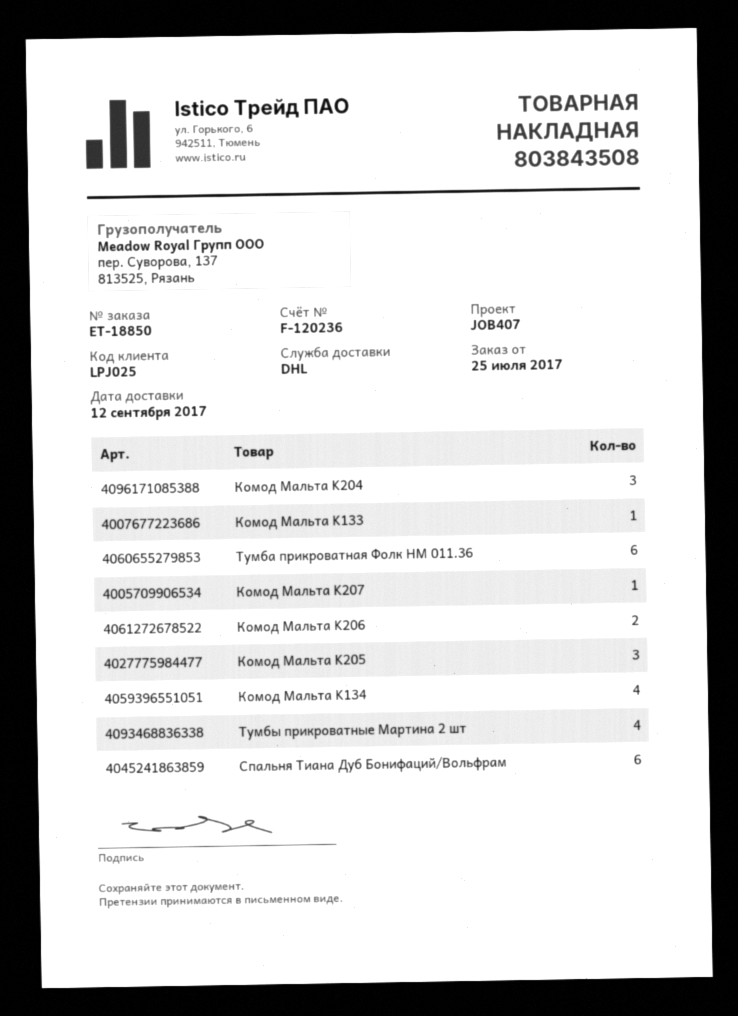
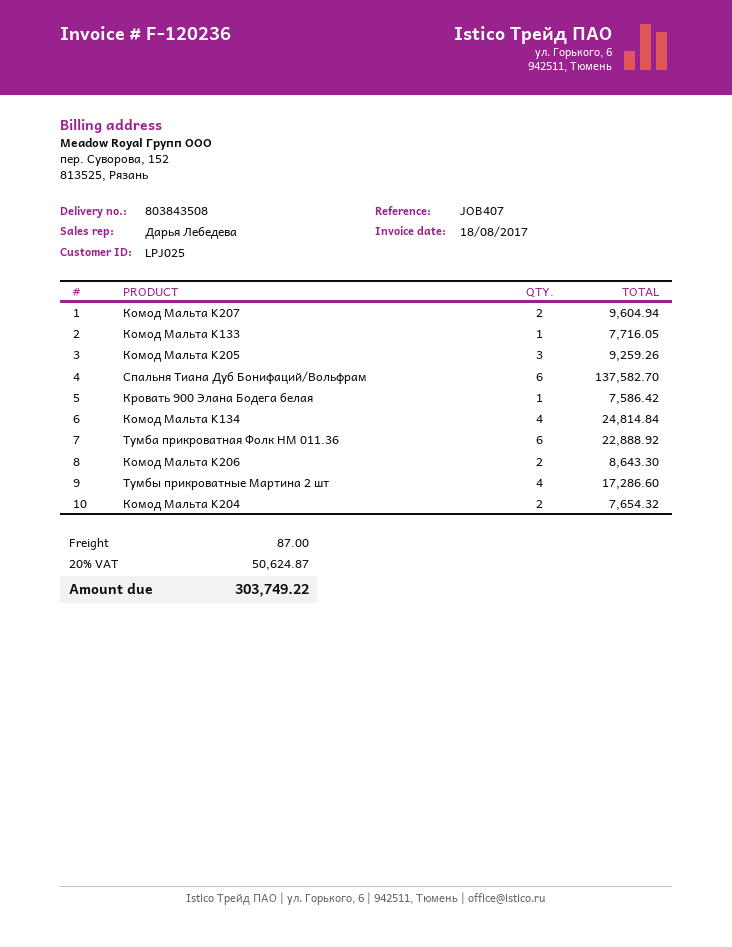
Комод Мальта K204: 3 -> 2
Комод Мальта K207: 1 -> 2
Кровать 900 Элана Бодега белая: none -> 1

